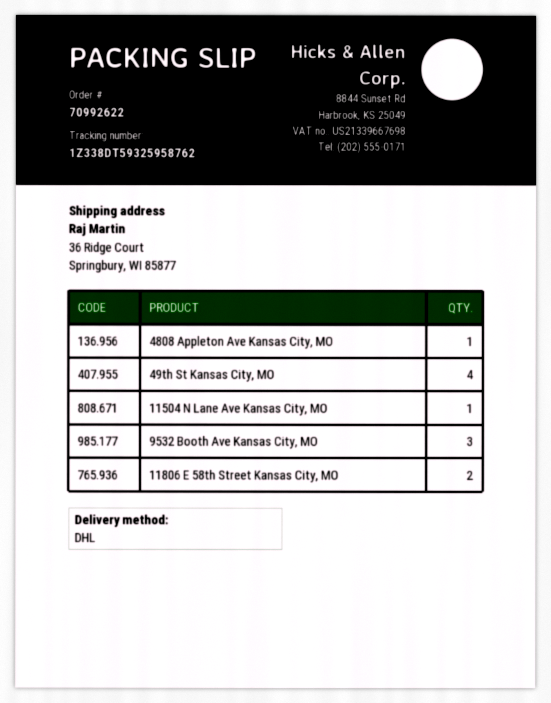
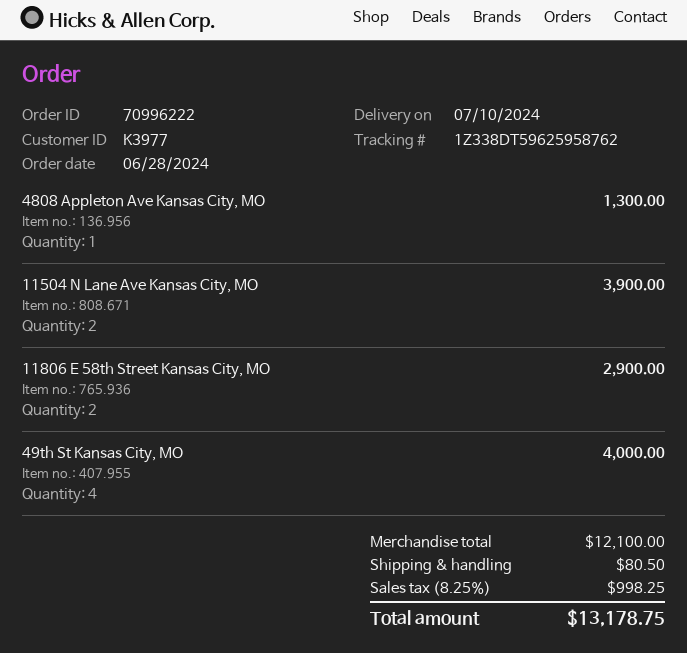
order number: 70992622 -> 70996222
tracking number: 1Z338DT59325958762 -> 1Z338DT59625958762
11504 N Lane Ave Kansas City, MO: 1 -> 2
9532 Booth Ave Kansas City, MO: 3 -> none

